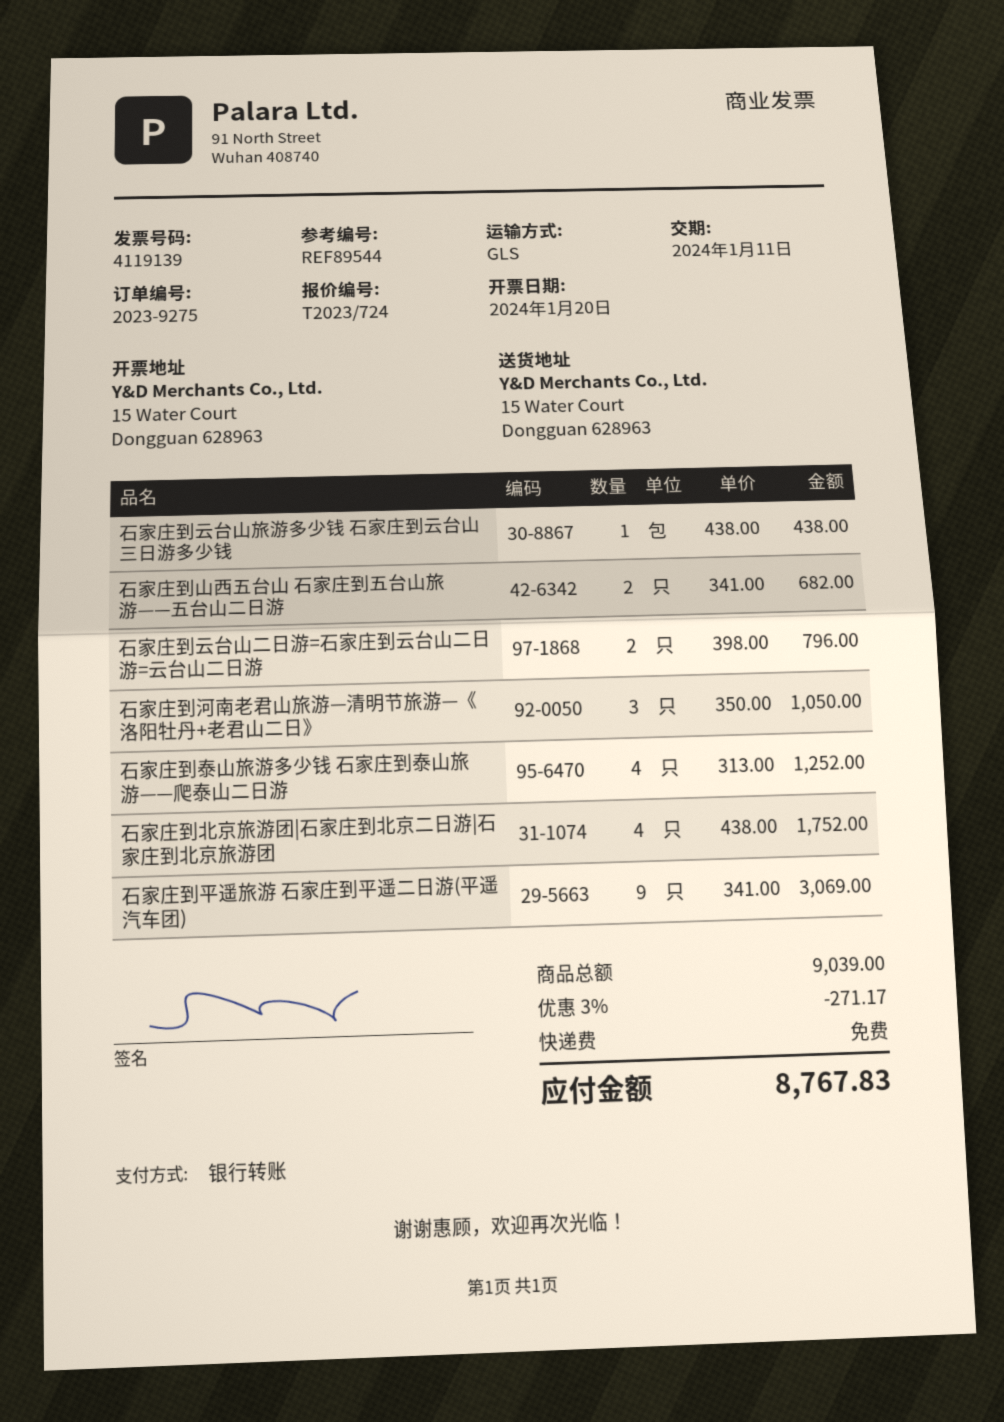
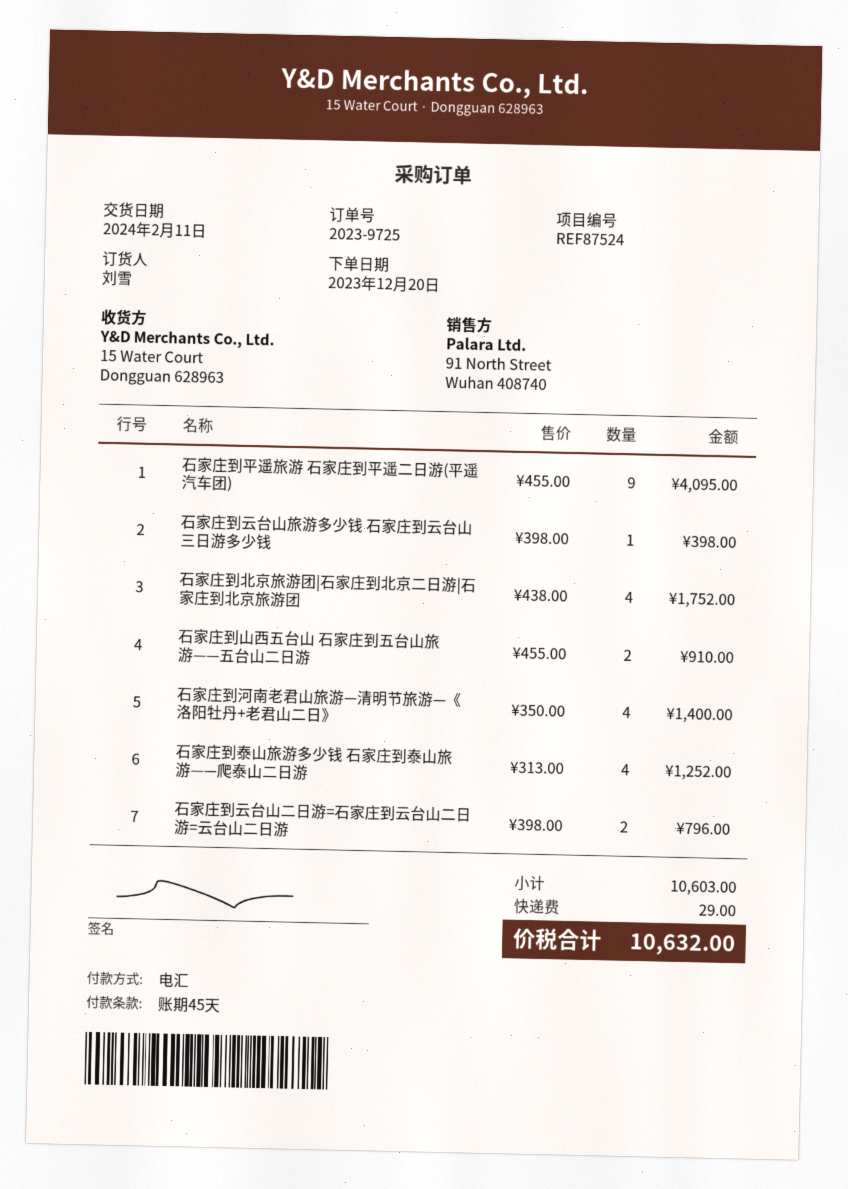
order number: 2023-9275 -> 2023-9725
delivery date: 2024-01-11 -> 2024-02-11
reference: REF89544 -> REF87524
石家庄到云台山旅游多少钱 石家庄到云台山三日游多少钱: 1 x 438.00 = 438.00 -> 1 x 398.00 = 398.00
石家庄到山西五台山 石家庄到五台山旅游——五台山二日游: 2 x 341.00 = 682.00 -> 2 x 455.00 = 910.00
石家庄到河南老君山旅游—清明节旅游—《洛阳牡丹+老君山二日》: 3 x 350.00 = 1050.00 -> 4 x 350.00 = 1400.00
石家庄到平遥旅游 石家庄到平遥二日游(平遥汽车团): 9 x 341.00 = 3069.00 -> 9 x 455.00 = 4095.00
subtotal: 9039.00 -> 10603.00
discount: 3% = 271.17 -> none
shipping: 0.00 -> 29.00
total: 8767.83 -> 10632.00

